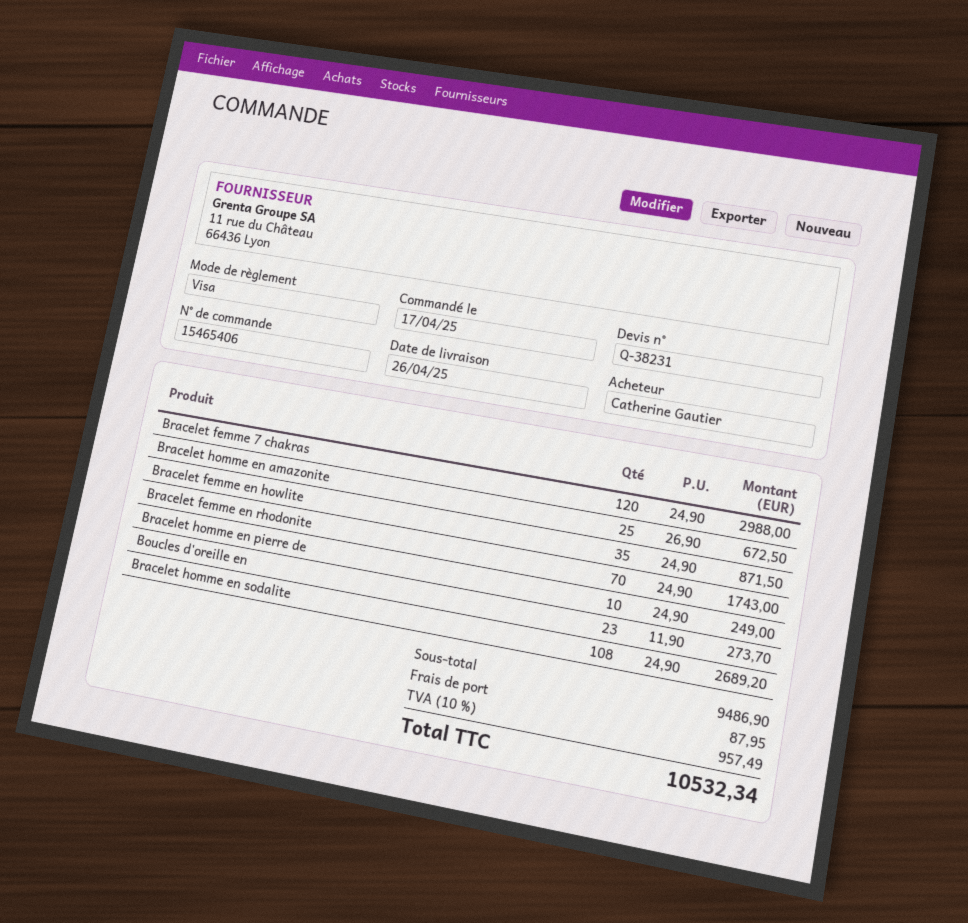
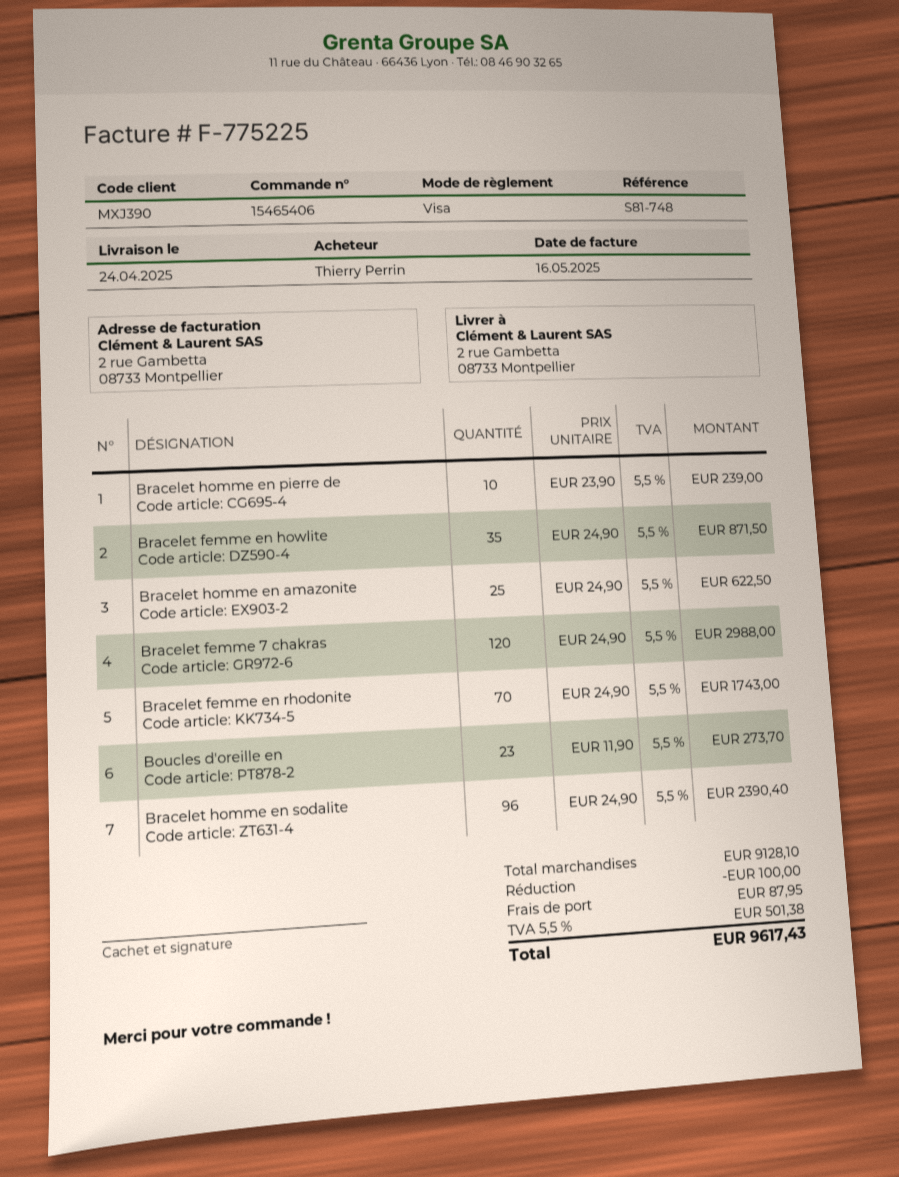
delivery date: 2025-04-26 -> 2025-04-24
ordered by: Catherine Gautier -> Thierry Perrin
Bracelet homme en amazonite: 25 x 26.90 = 672.50 -> 25 x 24.90 = 622.50
Bracelet homme en pierre de: 10 x 24.90 = 249.00 -> 10 x 23.90 = 239.00
Bracelet homme en sodalite: 108 x 24.90 = 2689.20 -> 96 x 24.90 = 2390.40
subtotal: 9486.90 -> 9128.10
discount: none -> 100.00
tax: 10% = 957.49 -> 5.5% = 501.38
total: 10532.34 -> 9617.43

